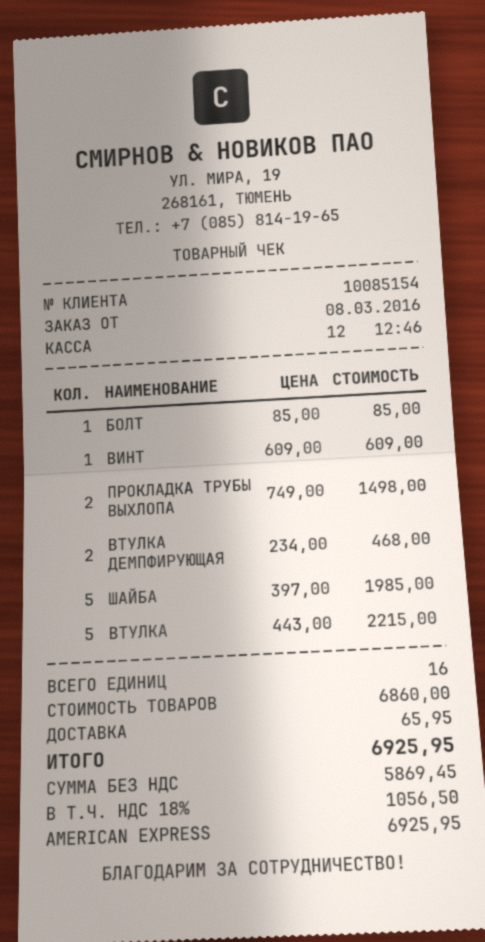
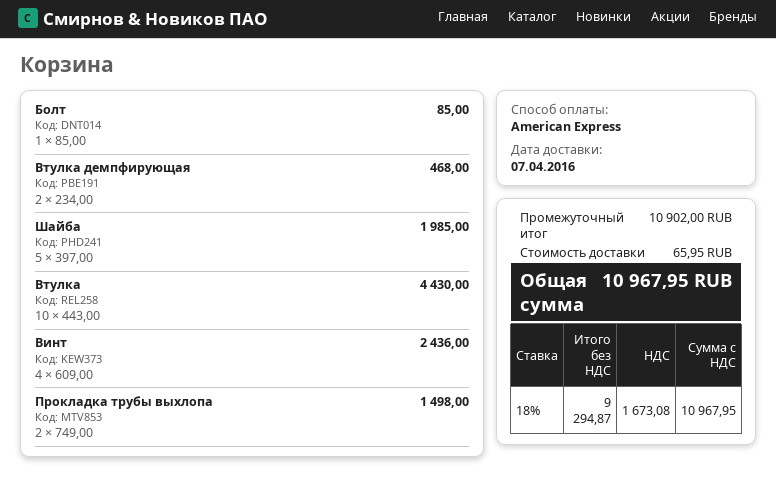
ВИНТ: 1 x 609.00 = 609.00 -> 4 x 609.00 = 2436.00
ВТУЛКА: 5 x 443.00 = 2215.00 -> 10 x 443.00 = 4430.00
subtotal: 6860.00 -> 10902.00
net: 5869.45 -> 9294.87
tax: 18% = 1056.50 -> 18% = 1673.08
total: 6925.95 -> 10967.95

